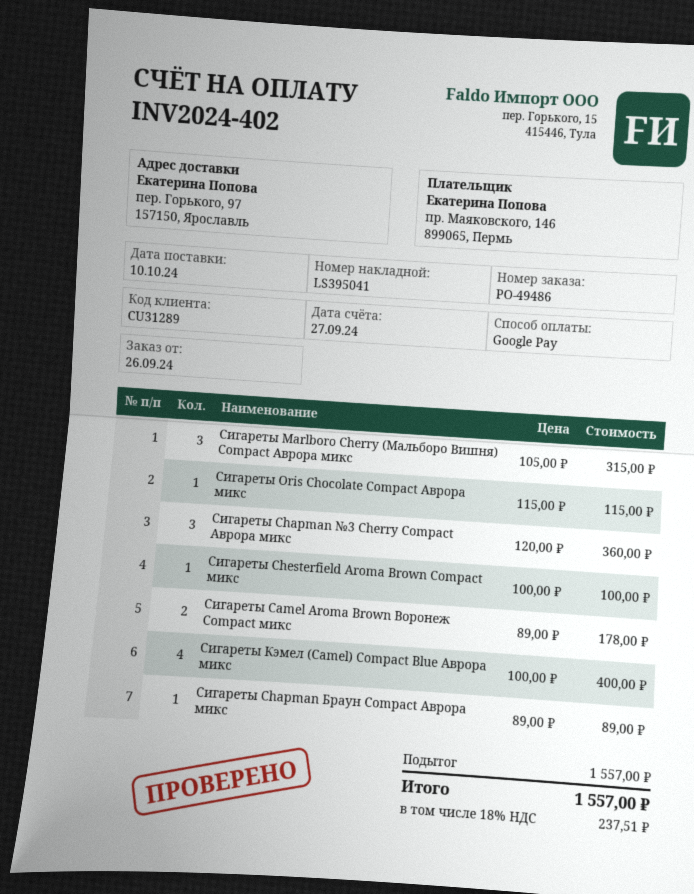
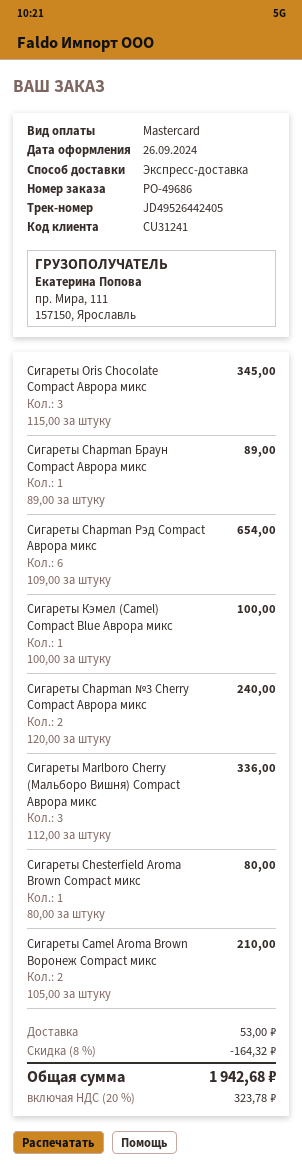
order number: PO-49486 -> PO-49686
customer number: CU31289 -> CU31241
payment method: Google Pay -> Mastercard
ship to: пер. Горького, 97, 157150, Ярославль -> пр. Мира, 111, 157150, Ярославль
Сигареты Marlboro Cherry (Мальборо Вишня) Compact Аврора микс: 3 x 105.00 = 315.00 -> 3 x 112.00 = 336.00
Сигареты Oris Chocolate Compact Аврора микс: 1 x 115.00 = 115.00 -> 3 x 115.00 = 345.00
Сигареты Chapman №3 Cherry Compact Аврора микс: 3 x 120.00 = 360.00 -> 2 x 120.00 = 240.00
Сигареты Chesterfield Aroma Brown Compact микс: 1 x 100.00 = 100.00 -> 1 x 80.00 = 80.00
Сигареты Camel Aroma Brown Воронеж Compact микс: 2 x 89.00 = 178.00 -> 2 x 105.00 = 210.00
Сигареты Кэмел (Camel) Compact Blue Аврора микс: 4 x 100.00 = 400.00 -> 1 x 100.00 = 100.00
Сигареты Chapman Рэд Compact Аврора микс: none -> 6 x 109.00 = 654.00
discount: none -> 8% = 164.32
shipping: none -> 53.00
tax: 18% = 237.51 -> 20% = 323.78
total: 1557.00 -> 1942.68

